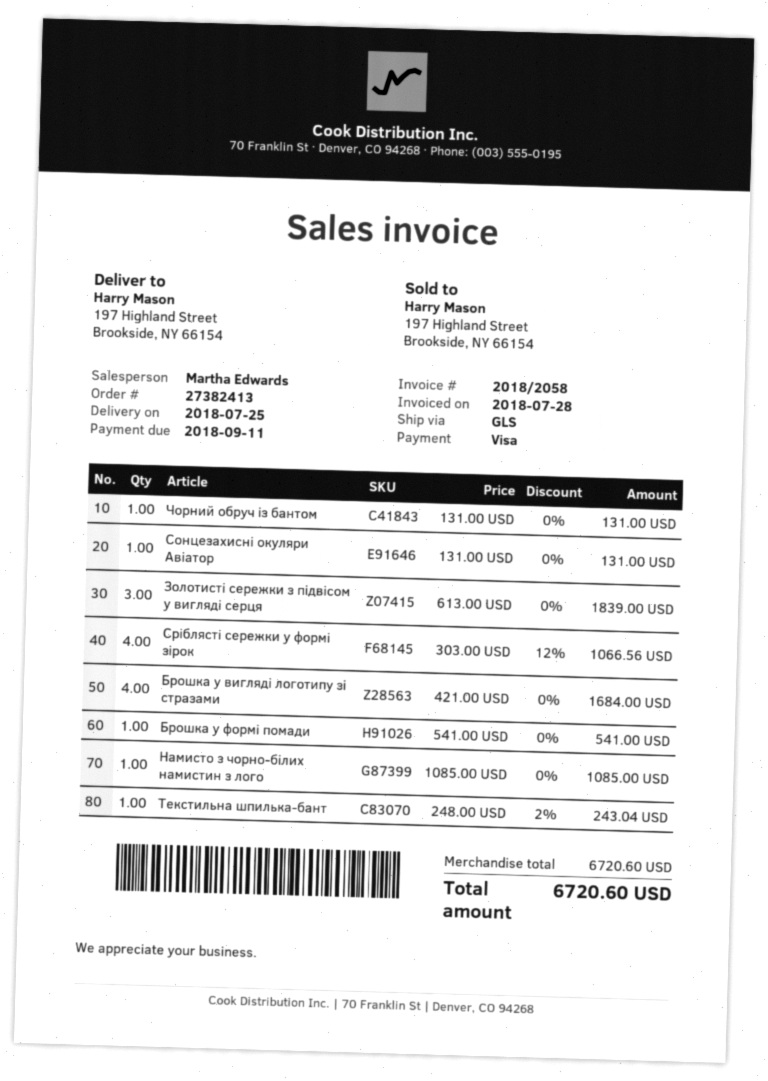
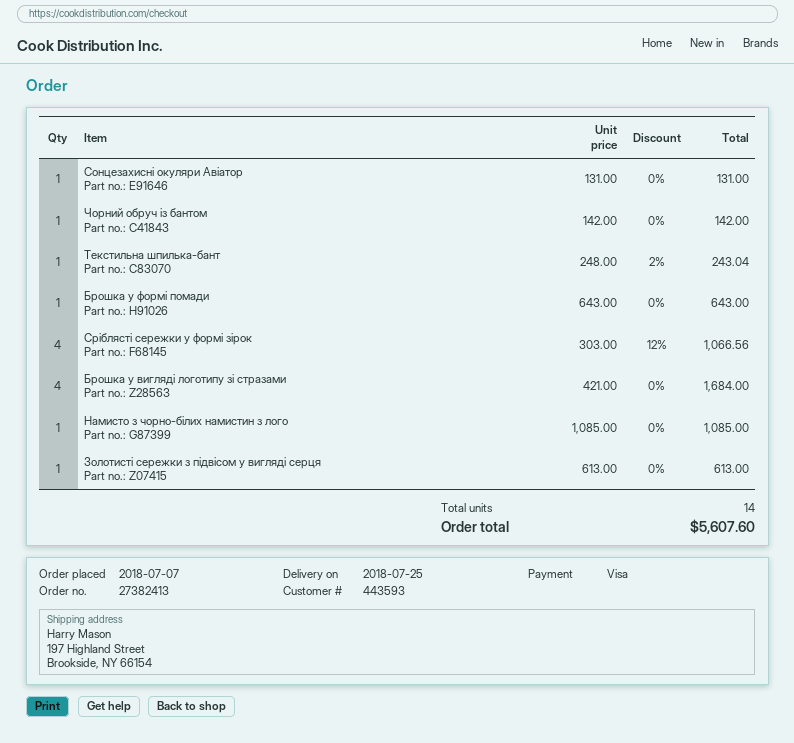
Чорний обруч із бантом: 1 x 131.00 = 131.00 -> 1 x 142.00 = 142.00
Золотисті сережки з підвісом у вигляді серця: 3 x 613.00 = 1839.00 -> 1 x 613.00 = 613.00
Брошка у формі помади: 1 x 541.00 = 541.00 -> 1 x 643.00 = 643.00
total: 6720.60 -> 5607.60

